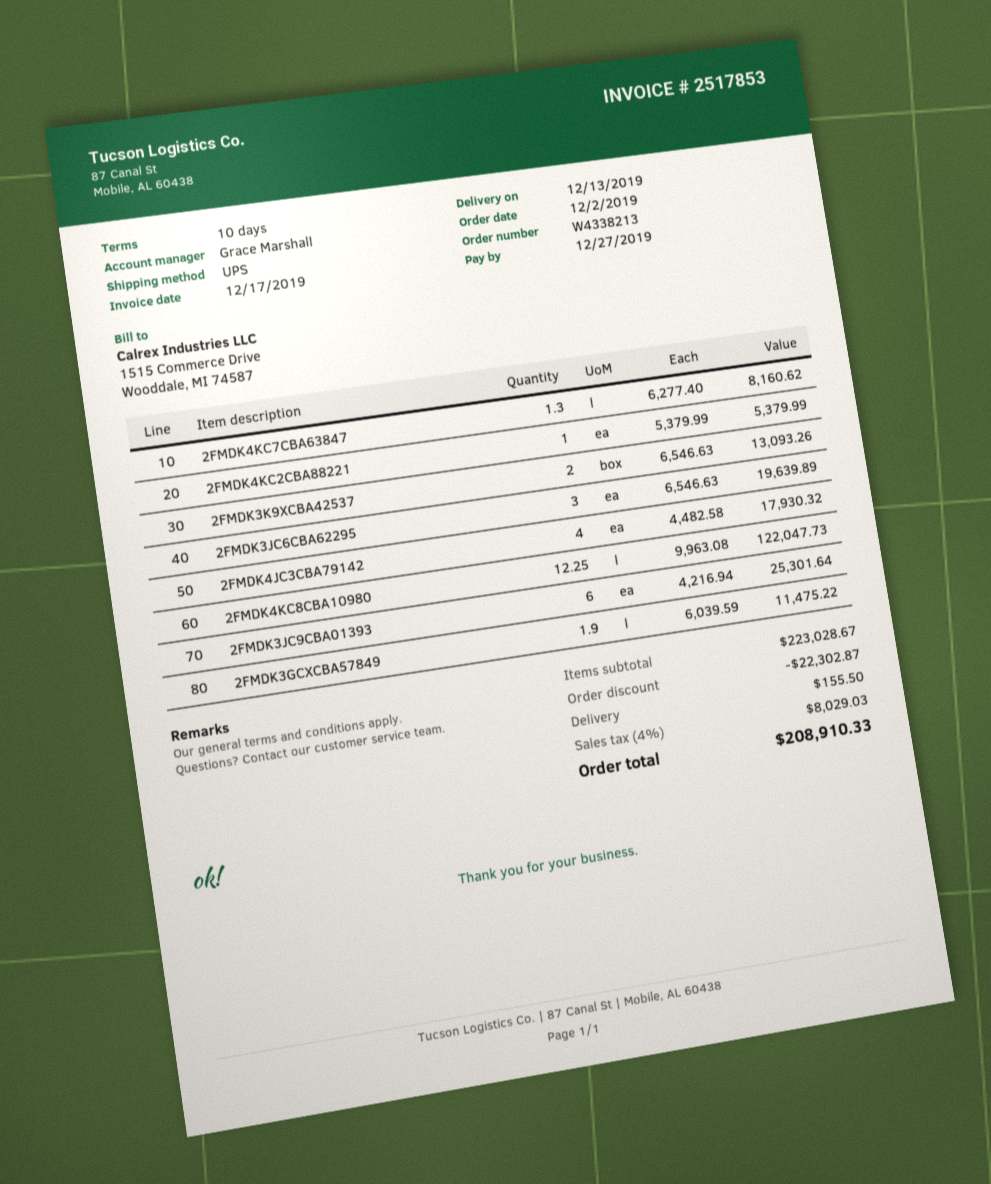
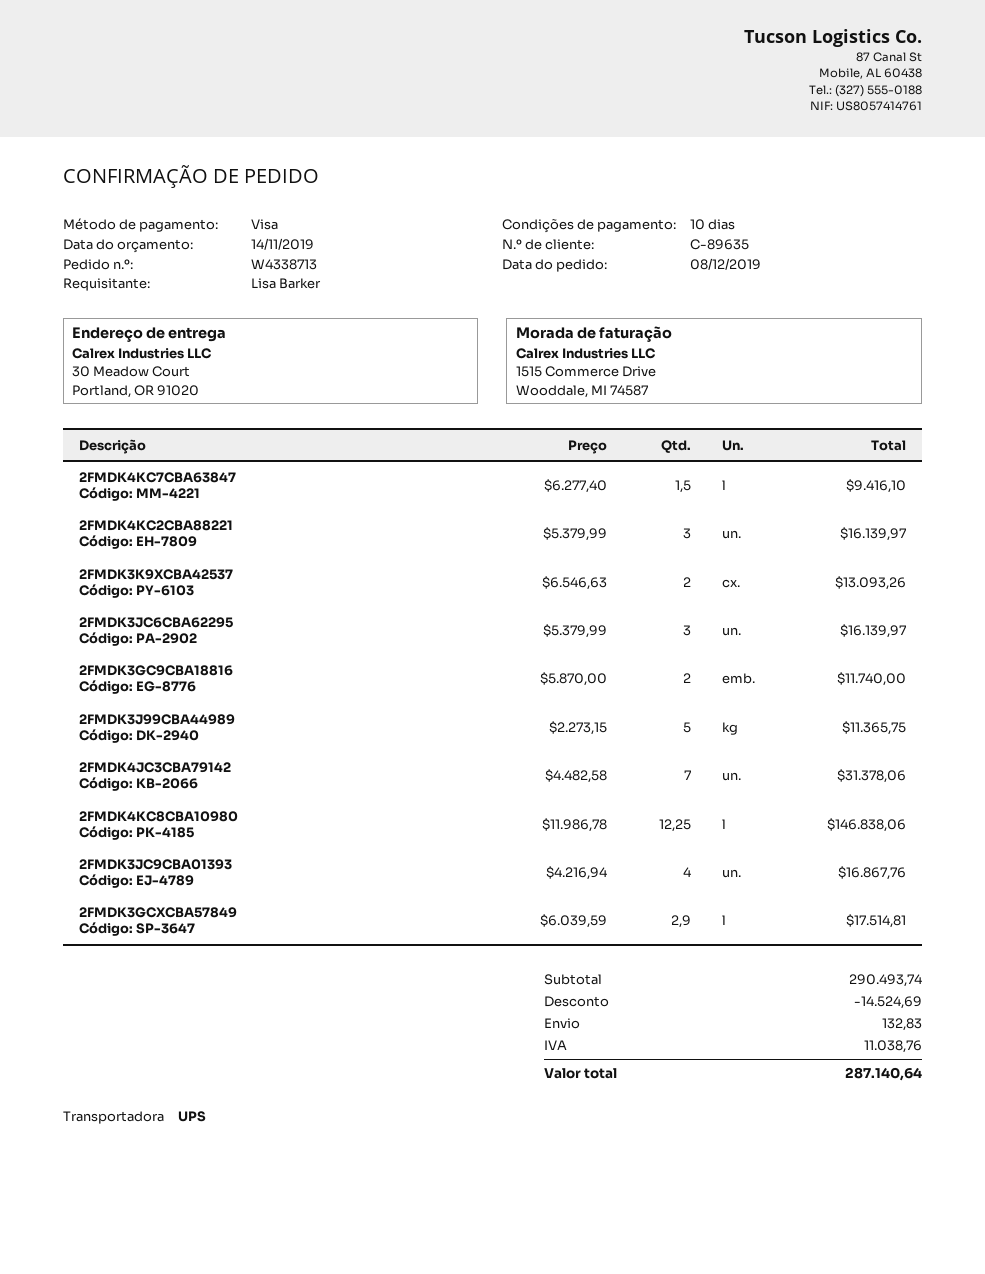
order number: W4338213 -> W4338713
order date: 2019-12-02 -> 2019-12-08
2FMDK4KC7CBA63847: 1.3 x 6277.40 = 8160.62 -> 1.5 x 6277.40 = 9416.10
2FMDK4KC2CBA88221: 1 x 5379.99 = 5379.99 -> 3 x 5379.99 = 16139.97
2FMDK3JC6CBA62295: 3 x 6546.63 = 19639.89 -> 3 x 5379.99 = 16139.97
2FMDK4JC3CBA79142: 4 x 4482.58 = 17930.32 -> 7 x 4482.58 = 31378.06
2FMDK4KC8CBA10980: 12.25 x 9963.08 = 122047.73 -> 12.25 x 11986.78 = 146838.06
2FMDK3JC9CBA01393: 6 x 4216.94 = 25301.64 -> 4 x 4216.94 = 16867.76
2FMDK3GCXCBA57849: 1.9 x 6039.59 = 11475.22 -> 2.9 x 6039.59 = 17514.81
2FMDK3GC9CBA18816: none -> 2 x 5870.00 = 11740.00
2FMDK3J99CBA44989: none -> 5 x 2273.15 = 11365.75
subtotal: 223028.67 -> 290493.74
discount: 22302.87 -> 14524.69
shipping: 155.50 -> 132.83
tax: 8029.03 -> 11038.76
total: 208910.33 -> 287140.64

